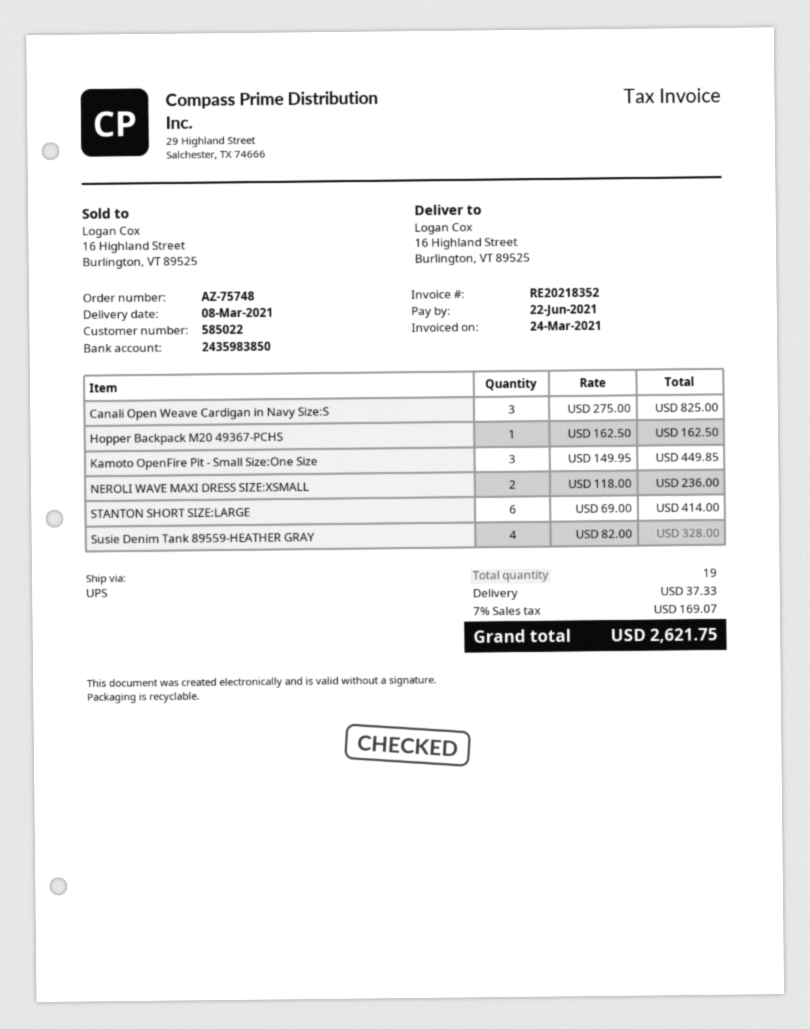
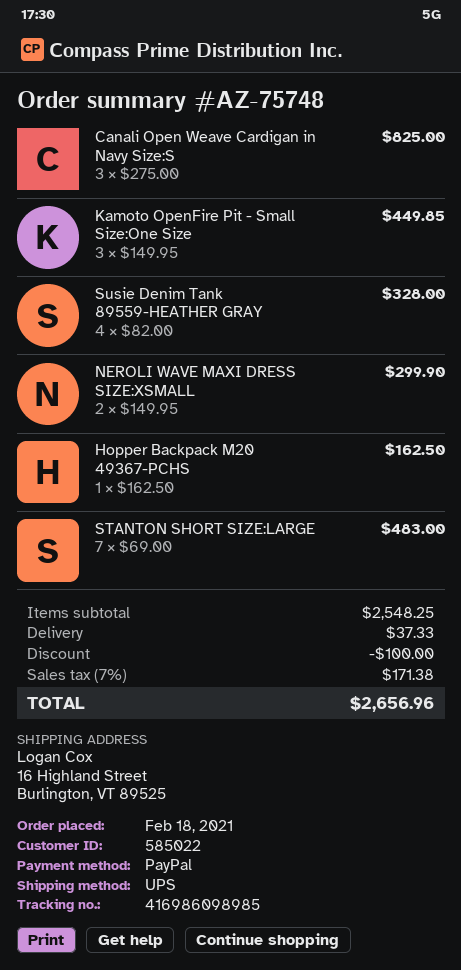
NEROLI WAVE MAXI DRESS SIZE:XSMALL: 2 x 118.00 = 236.00 -> 2 x 149.95 = 299.90
STANTON SHORT SIZE:LARGE: 6 x 69.00 = 414.00 -> 7 x 69.00 = 483.00
discount: none -> 100.00
tax: 7% = 169.07 -> 7% = 171.38
total: 2621.75 -> 2656.96

